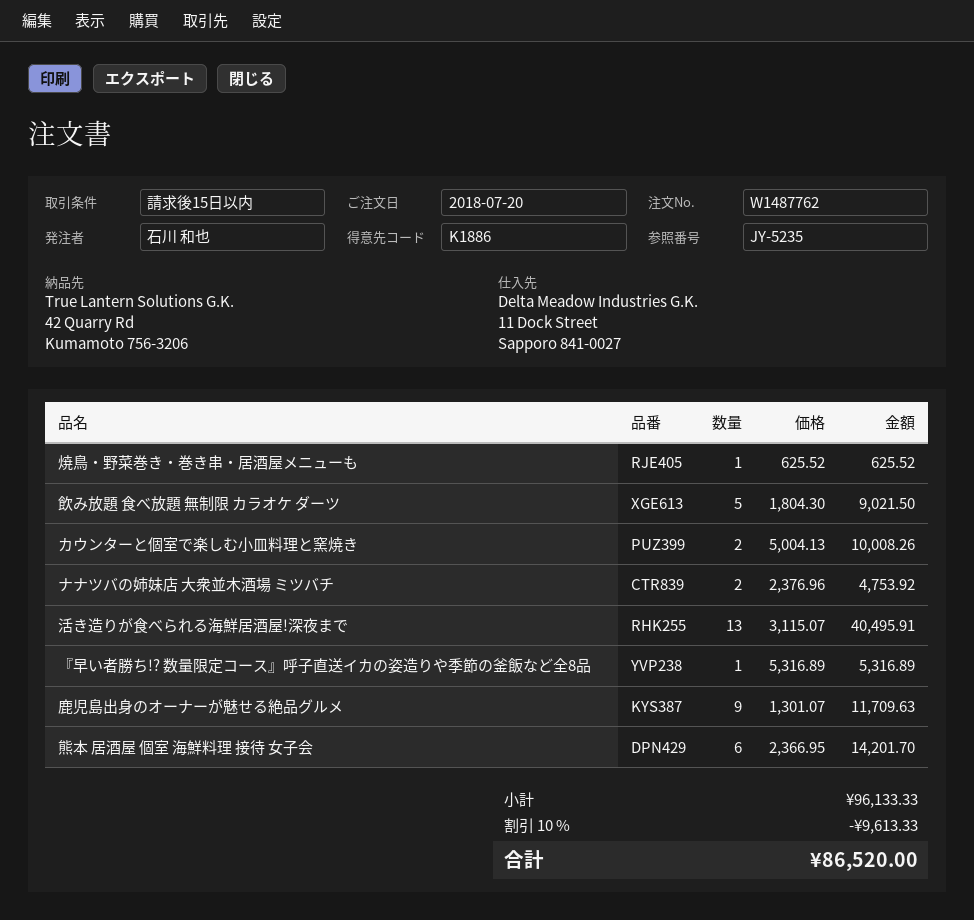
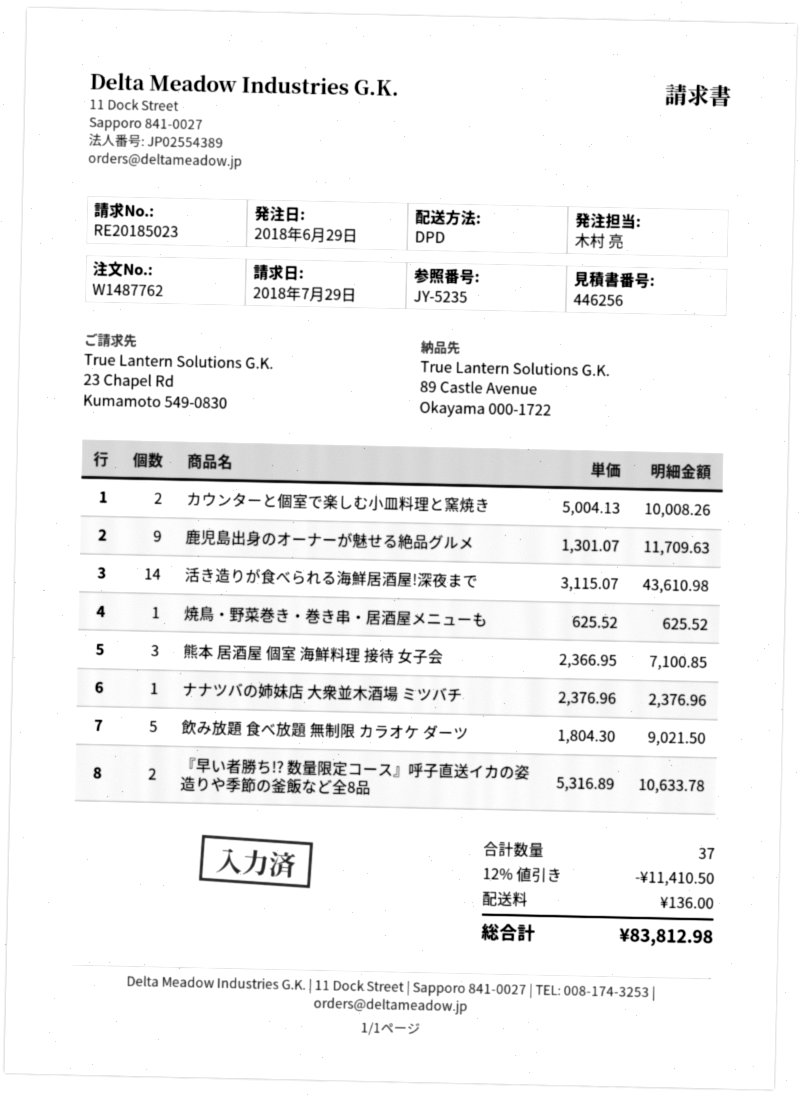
order date: 2018-07-20 -> 2018-06-29
ordered by: 石川 和也 -> 木村 亮
ship to: 42 Quarry Rd, Kumamoto 756-3206 -> 89 Castle Avenue, Okayama 000-1722
ナナツバの姉妹店 大衆並木酒場 ミツバチ: 2 x 2376.96 = 4753.92 -> 1 x 2376.96 = 2376.96
活き造りが食べられる海鮮居酒屋!深夜まで: 13 x 3115.07 = 40495.91 -> 14 x 3115.07 = 43610.98
『早い者勝ち!? 数量限定コース』呼子直送イカの姿造りや季節の釜飯など全8品: 1 x 5316.89 = 5316.89 -> 2 x 5316.89 = 10633.78
熊本 居酒屋 個室 海鮮料理 接待 女子会: 6 x 2366.95 = 14201.70 -> 3 x 2366.95 = 7100.85
discount: 10% = 9613.33 -> 12% = 11410.50
shipping: none -> 136.00
total: 86520.00 -> 83812.98

